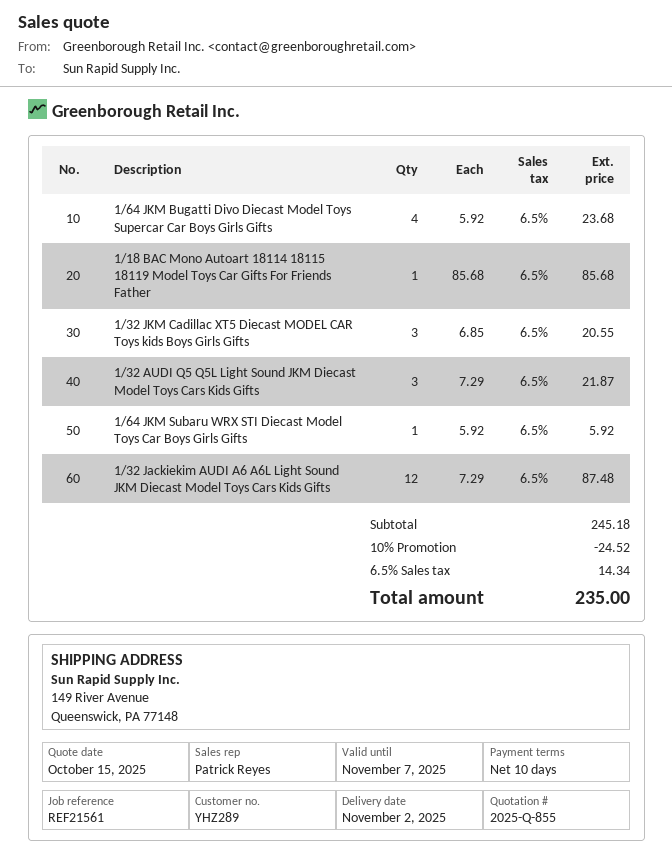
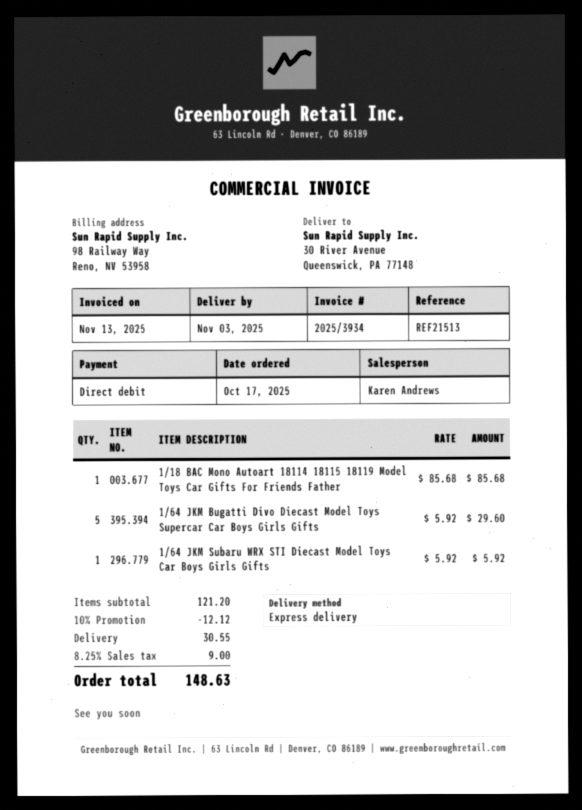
delivery date: 2025-11-02 -> 2025-11-03
reference: REF21561 -> REF21513
sales rep: Patrick Reyes -> Karen Andrews
ship to: 149 River Avenue, Queenswick, PA 77148 -> 30 River Avenue, Queenswick, PA 77148
1/64 JKM Bugatti Divo Diecast Model Toys Supercar Car Boys Girls Gifts: 4 x 5.92 = 23.68 -> 5 x 5.92 = 29.60
1/32 JKM Cadillac XT5 Diecast MODEL CAR Toys kids Boys Girls Gifts: 3 x 6.85 = 20.55 -> none
1/32 AUDI Q5 Q5L Light Sound JKM Diecast Model Toys Cars Kids Gifts: 3 x 7.29 = 21.87 -> none
1/32 Jackiekim AUDI A6 A6L Light Sound JKM Diecast Model Toys Cars Kids Gifts: 12 x 7.29 = 87.48 -> none
subtotal: 245.18 -> 121.20
discount: 10% = 24.52 -> 10% = 12.12
shipping: none -> 30.55
tax: 6.5% = 14.34 -> 8.25% = 9.00
total: 235.00 -> 148.63

